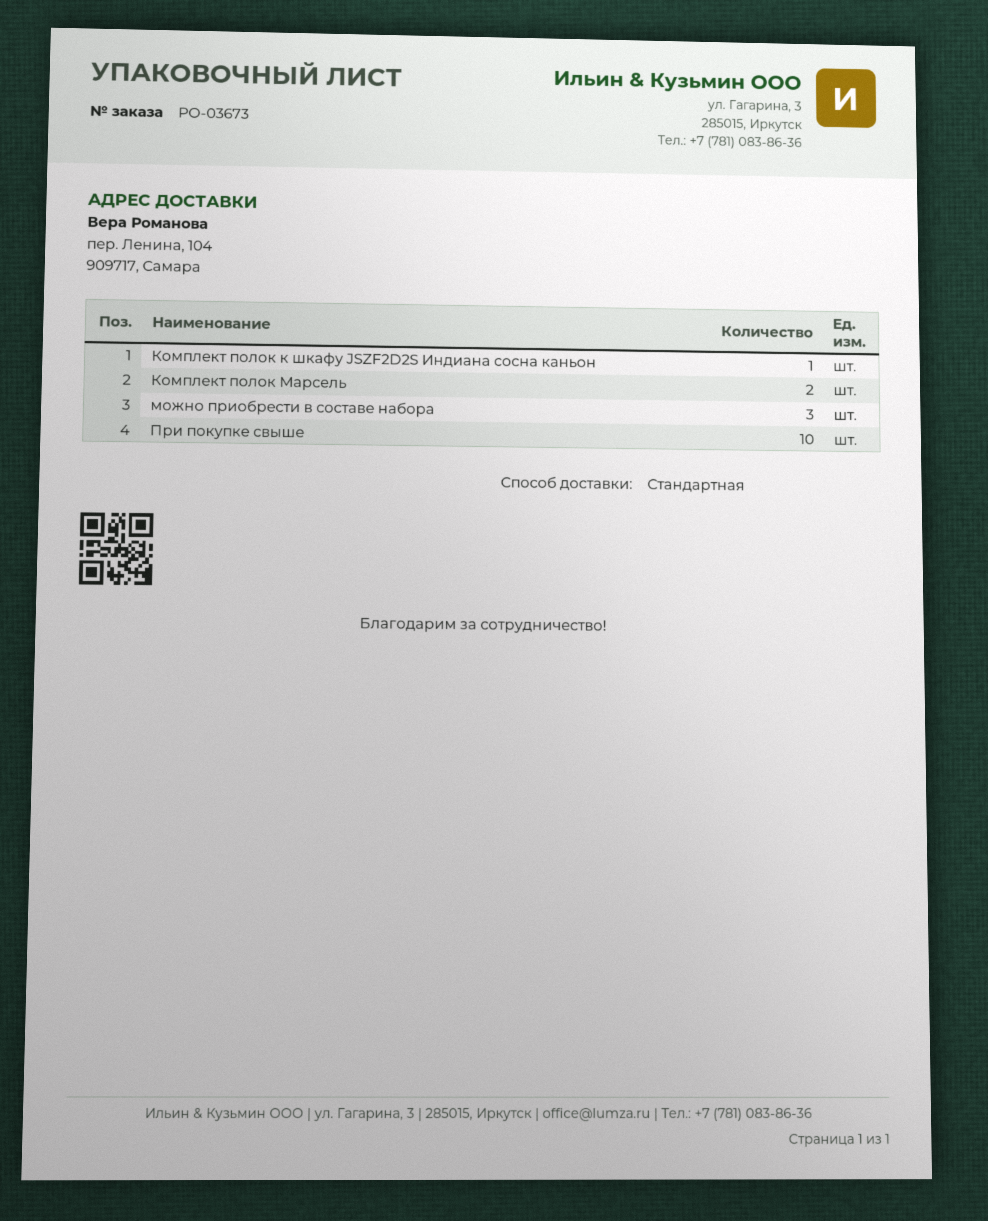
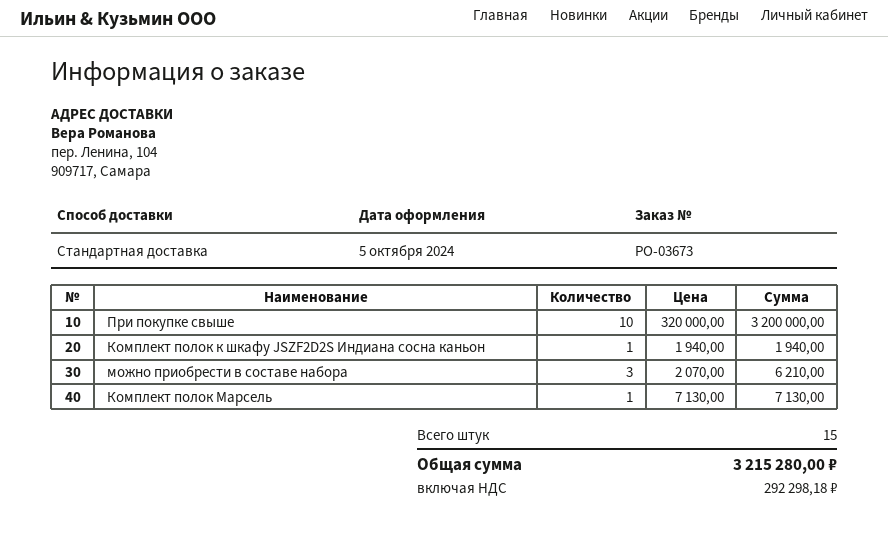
Комплект полок Марсель: 2 -> 1

